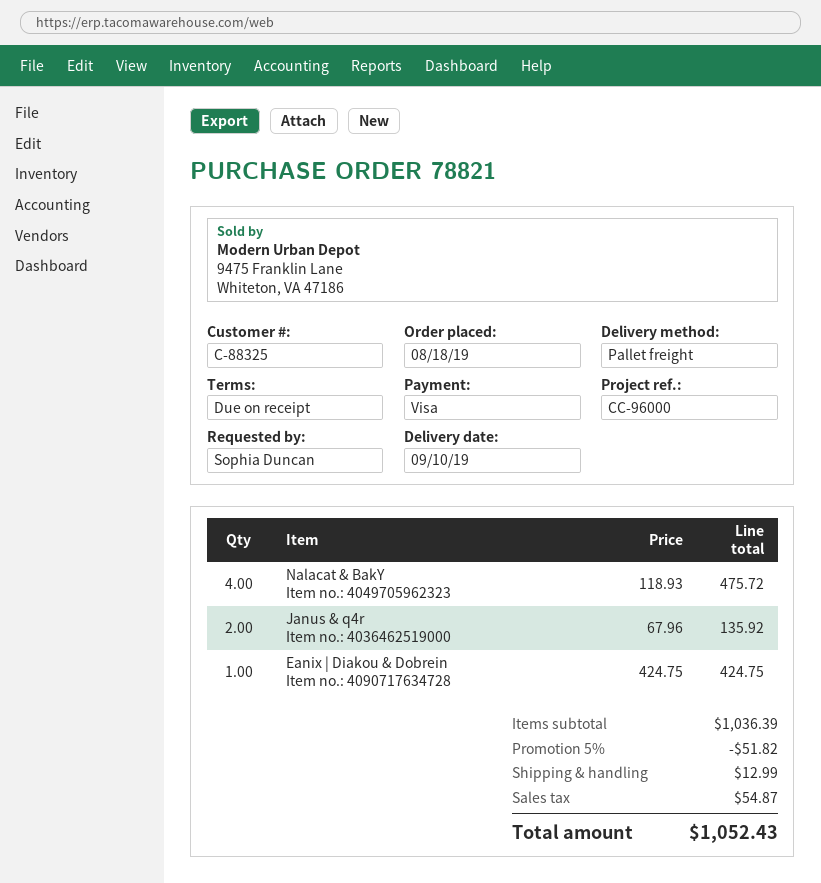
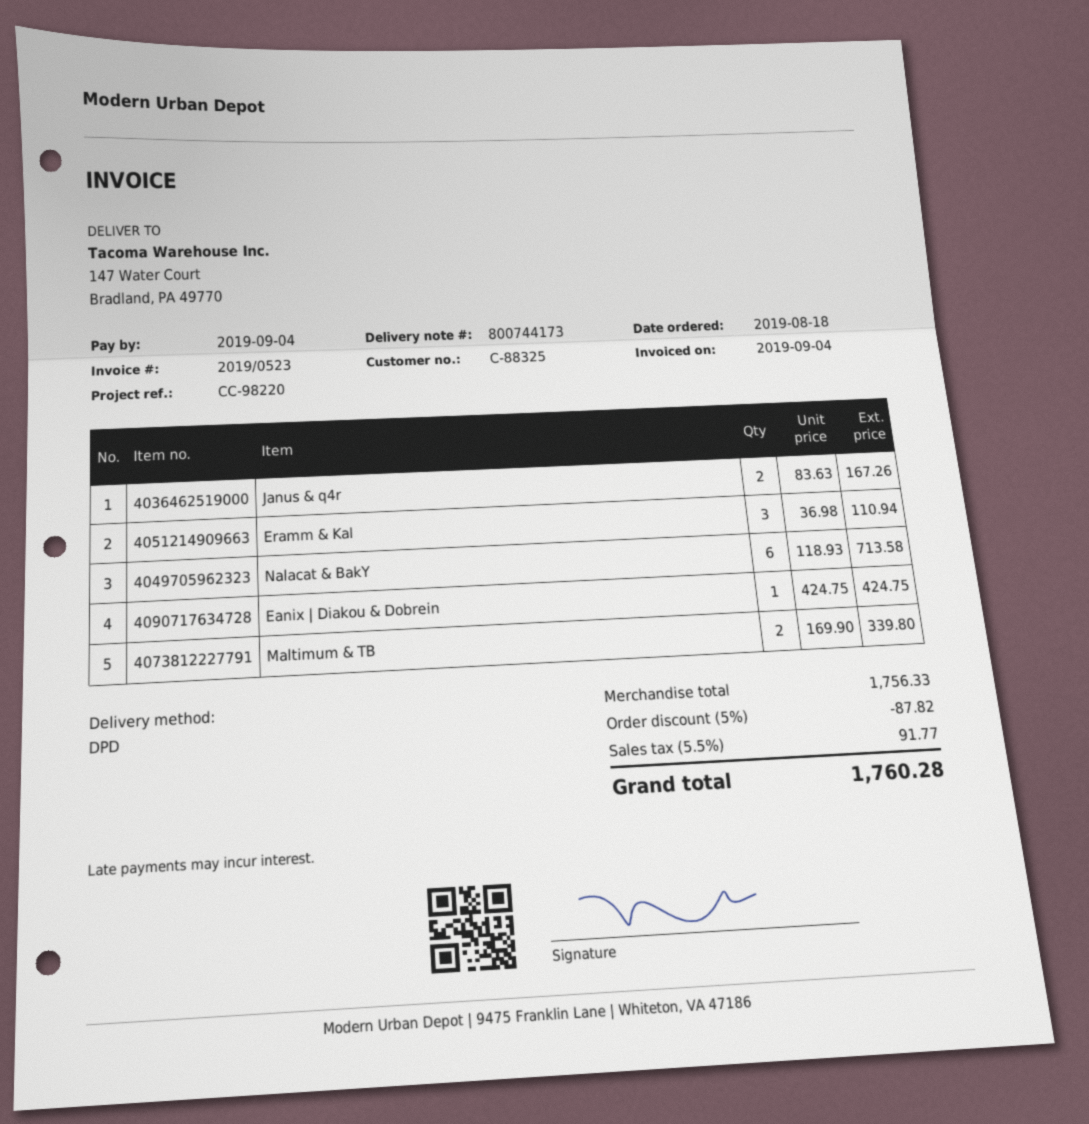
reference: CC-96000 -> CC-98220
shipping method: pallet freight -> DPD
Nalacat & BakY: 4 x 118.93 = 475.72 -> 6 x 118.93 = 713.58
Janus & q4r: 2 x 67.96 = 135.92 -> 2 x 83.63 = 167.26
Eramm & Kal: none -> 3 x 36.98 = 110.94
Maltimum & TB: none -> 2 x 169.90 = 339.80
subtotal: 1036.39 -> 1756.33
discount: 5% = 51.82 -> 5% = 87.82
shipping: 12.99 -> none
tax: 54.87 -> 91.77
total: 1052.43 -> 1760.28

